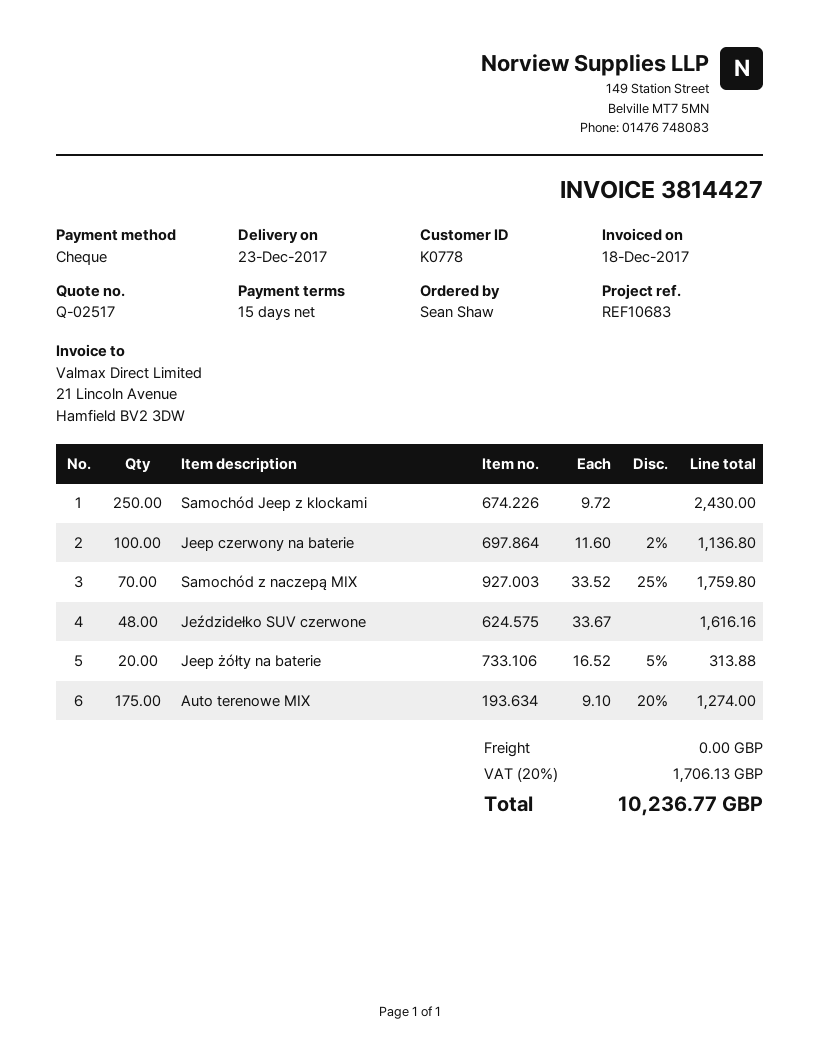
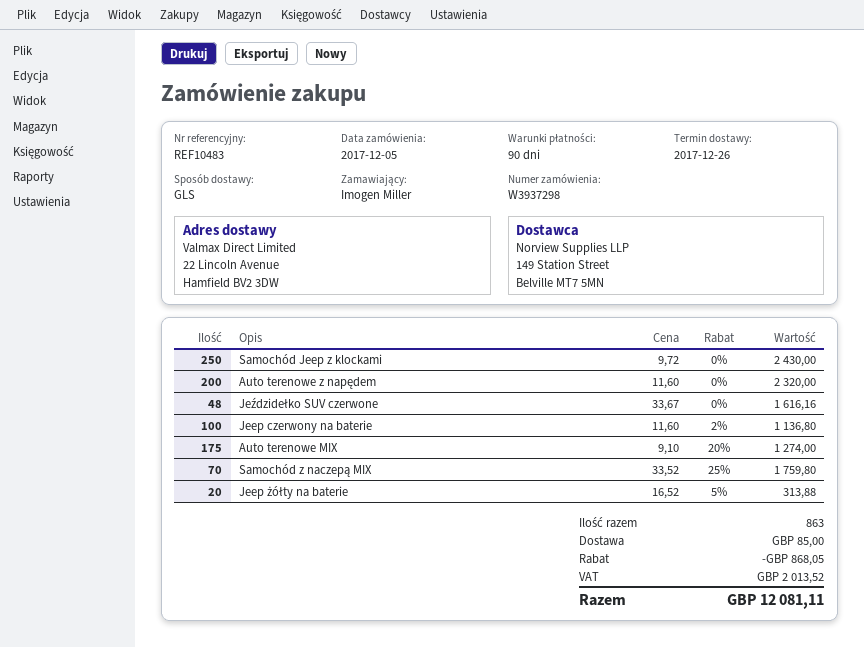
delivery date: 2017-12-23 -> 2017-12-26
payment terms: 15 days -> 90 days
reference: REF10683 -> REF10483
ordered by: Sean Shaw -> Imogen Miller
Auto terenowe z napędem: none -> 200 x 11.60 = 2320.00
discount: none -> 868.05
shipping: 0.00 -> 85.00
tax: 1706.13 -> 2013.52
total: 10236.77 -> 12081.11

